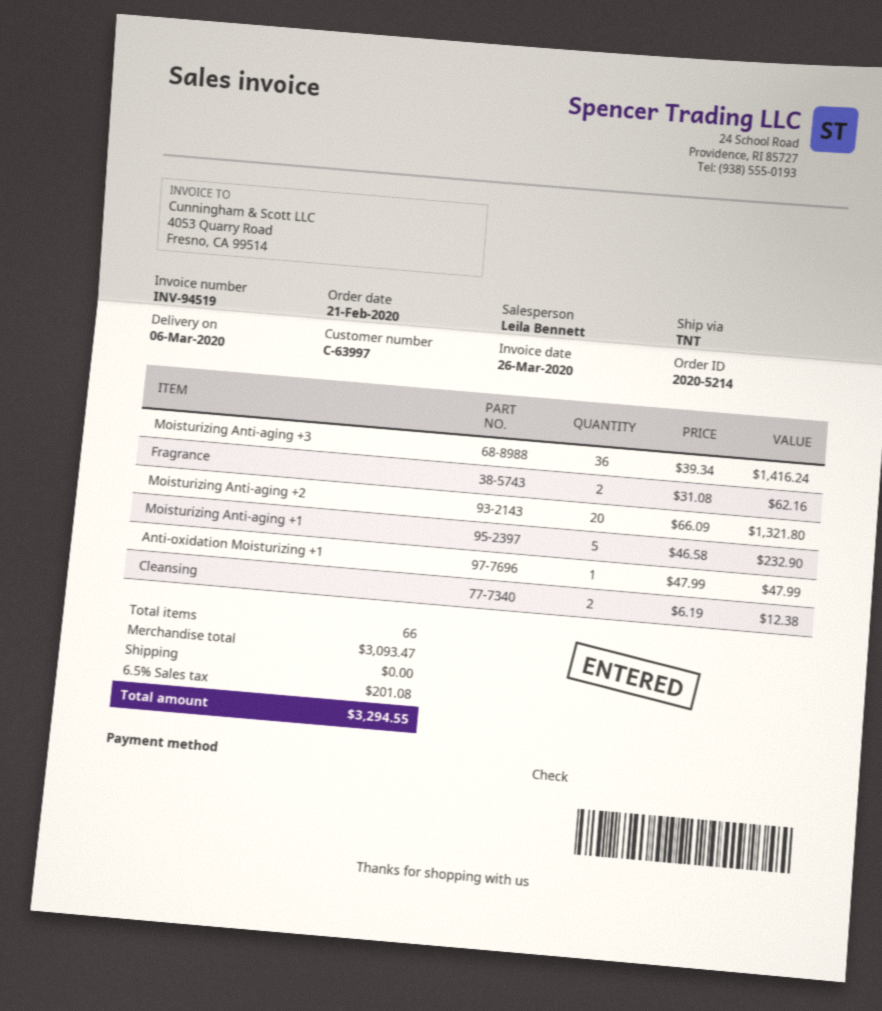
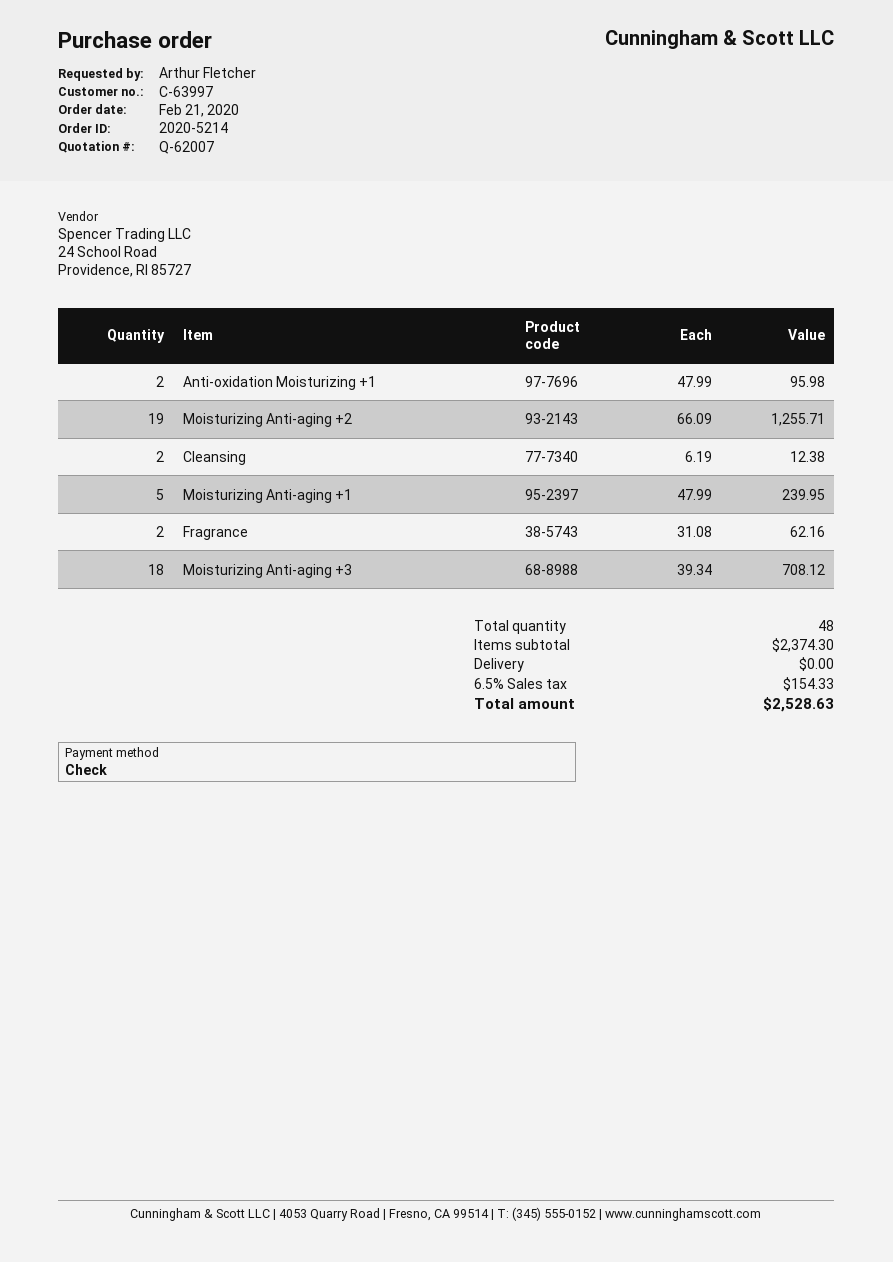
Moisturizing Anti-aging +3: 36 x 39.34 = 1416.24 -> 18 x 39.34 = 708.12
Moisturizing Anti-aging +2: 20 x 66.09 = 1321.80 -> 19 x 66.09 = 1255.71
Moisturizing Anti-aging +1: 5 x 46.58 = 232.90 -> 5 x 47.99 = 239.95
Anti-oxidation Moisturizing +1: 1 x 47.99 = 47.99 -> 2 x 47.99 = 95.98
total quantity: 66 -> 48
subtotal: 3093.47 -> 2374.30
tax: 6.5% = 201.08 -> 6.5% = 154.33
total: 3294.55 -> 2528.63

